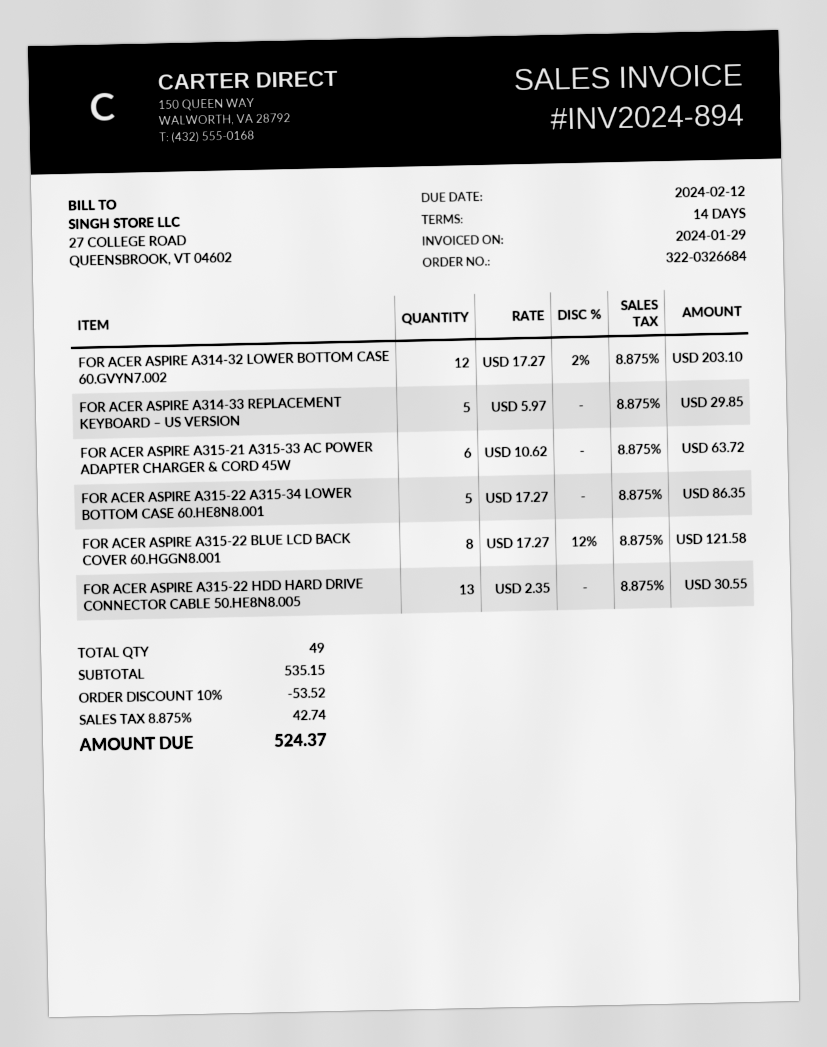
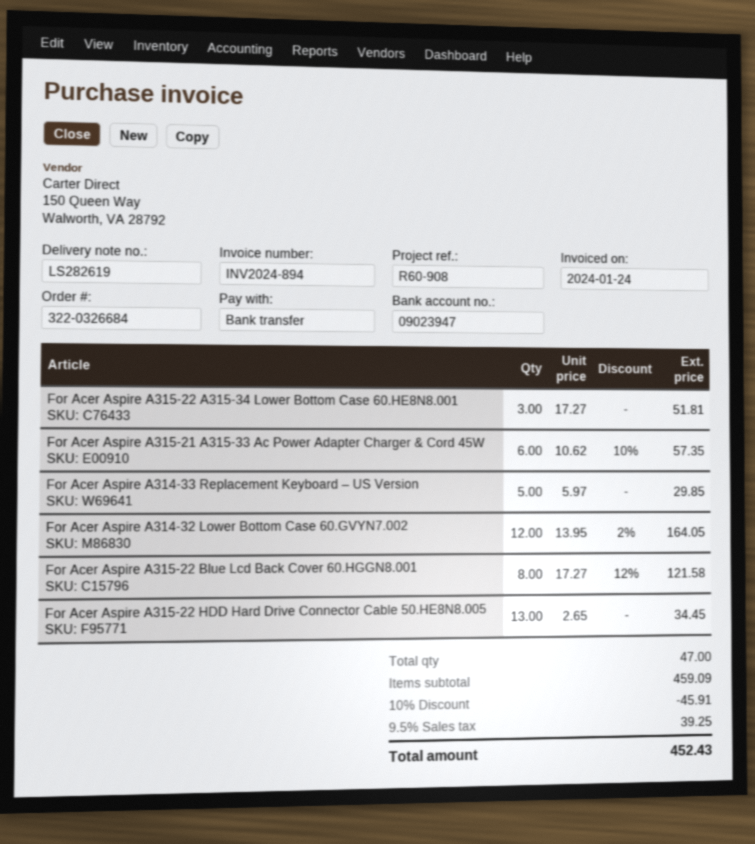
invoice date: 2024-01-29 -> 2024-01-24
FOR ACER ASPIRE A314-32 LOWER BOTTOM CASE 60.GVYN7.002: 12 x 17.27 - 2% = 203.10 -> 12 x 13.95 - 2% = 164.05
FOR ACER ASPIRE A315-21 A315-33 AC POWER ADAPTER CHARGER & CORD 45W: 6 x 10.62 = 63.72 -> 6 x 10.62 - 10% = 57.35
FOR ACER ASPIRE A315-22 A315-34 LOWER BOTTOM CASE 60.HE8N8.001: 5 x 17.27 = 86.35 -> 3 x 17.27 = 51.81
FOR ACER ASPIRE A315-22 HDD HARD DRIVE CONNECTOR CABLE 50.HE8N8.005: 13 x 2.35 = 30.55 -> 13 x 2.65 = 34.45
total quantity: 49 -> 47
subtotal: 535.15 -> 459.09
discount: 10% = 53.52 -> 10% = 45.91
tax: 8.875% = 42.74 -> 9.5% = 39.25
total: 524.37 -> 452.43

